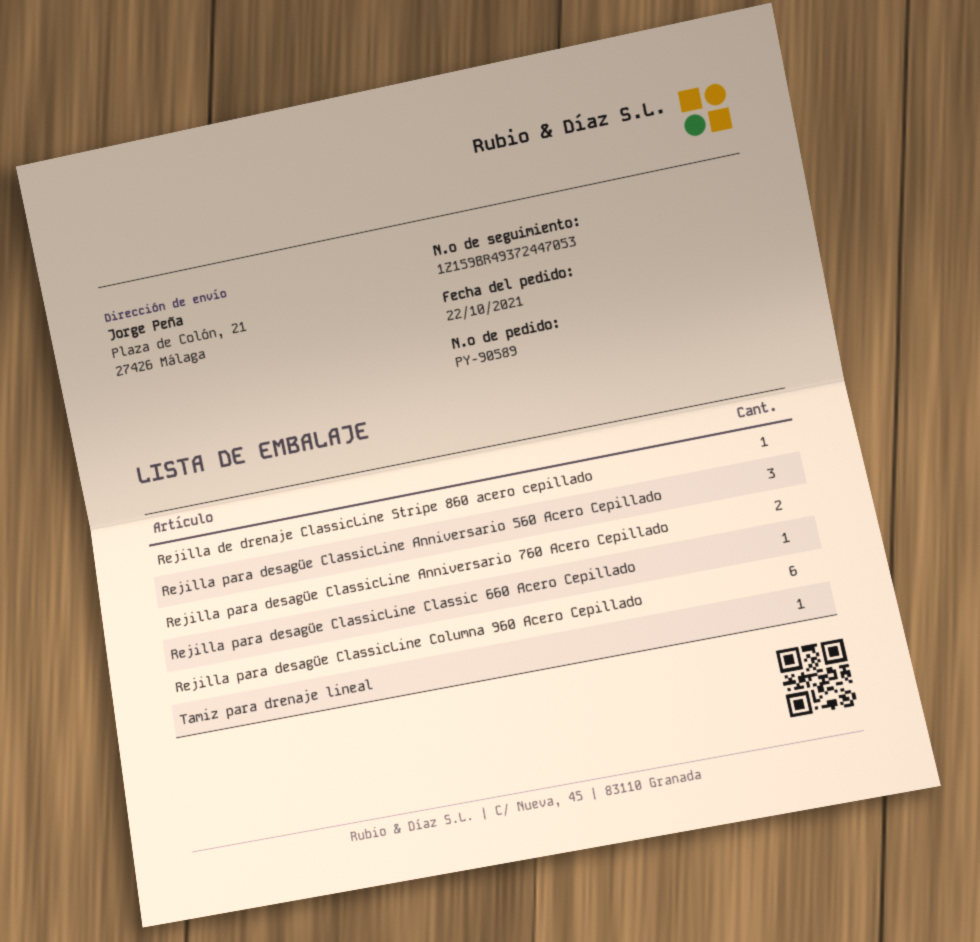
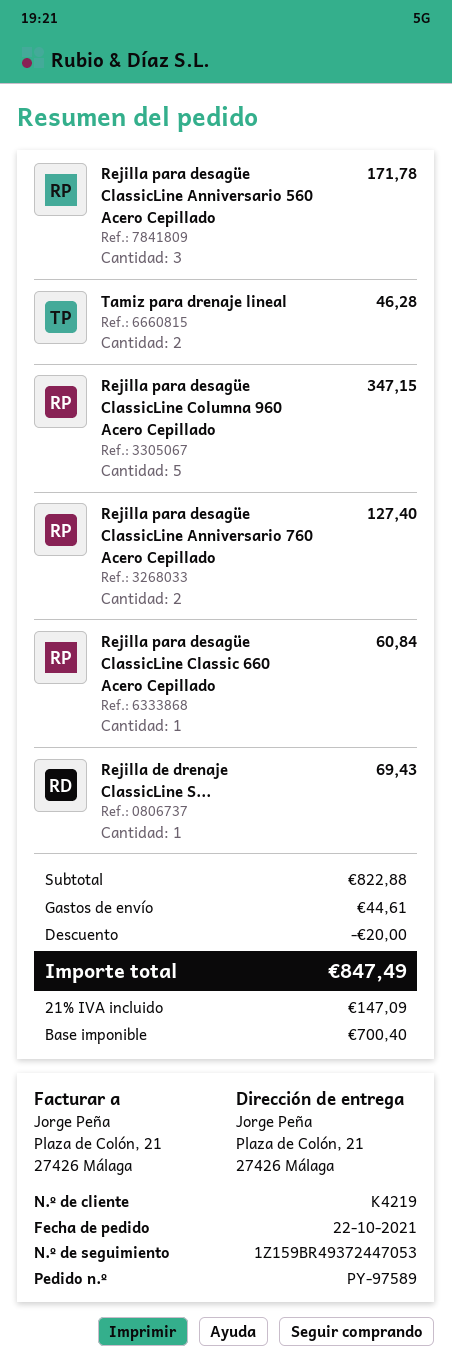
order number: PY-90589 -> PY-97589
Rejilla para desagüe ClassicLine Columna 960 Acero Cepillado: 6 -> 5
Tamiz para drenaje lineal: 1 -> 2

